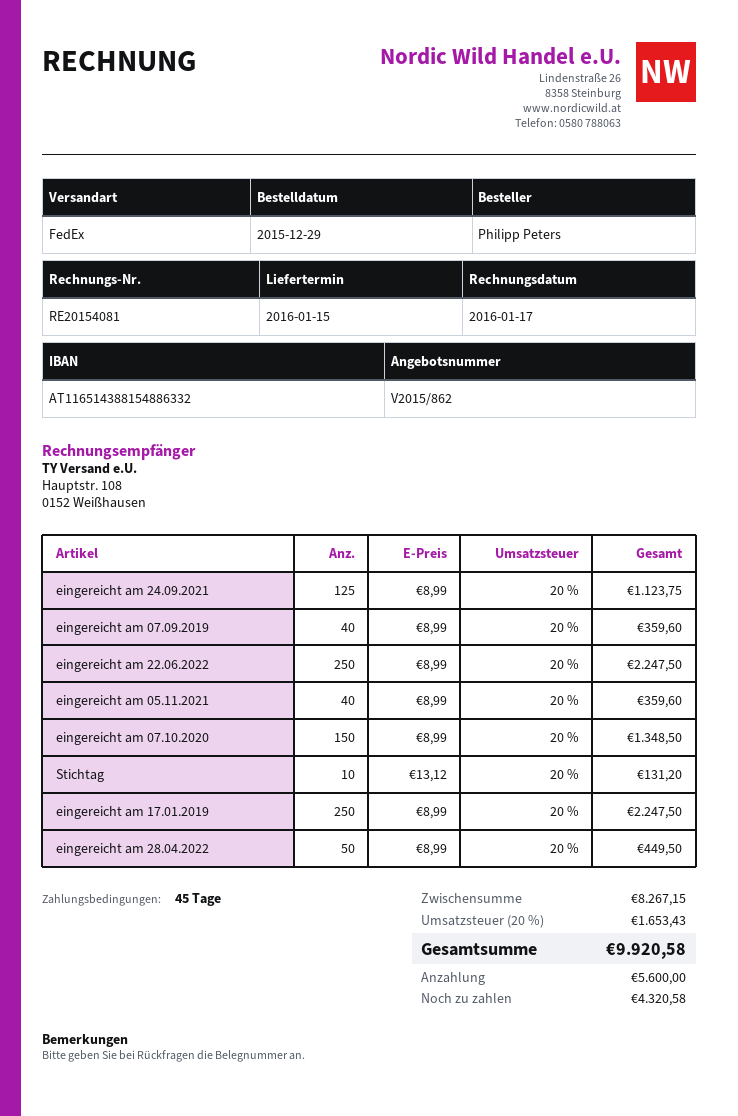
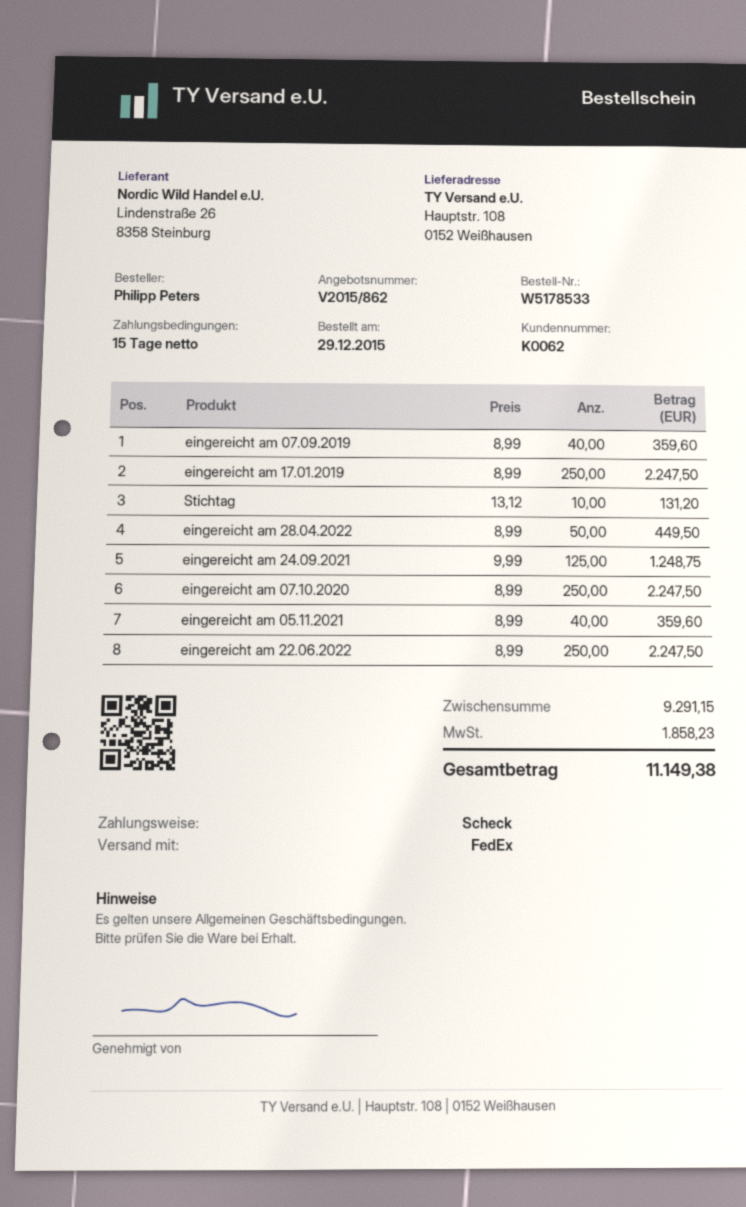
payment terms: 45 days -> 15 days
eingereicht am 24.09.2021: 125 x 8.99 = 1123.75 -> 125 x 9.99 = 1248.75
eingereicht am 07.10.2020: 150 x 8.99 = 1348.50 -> 250 x 8.99 = 2247.50
subtotal: 8267.15 -> 9291.15
tax: 1653.43 -> 1858.23
total: 9920.58 -> 11149.38

